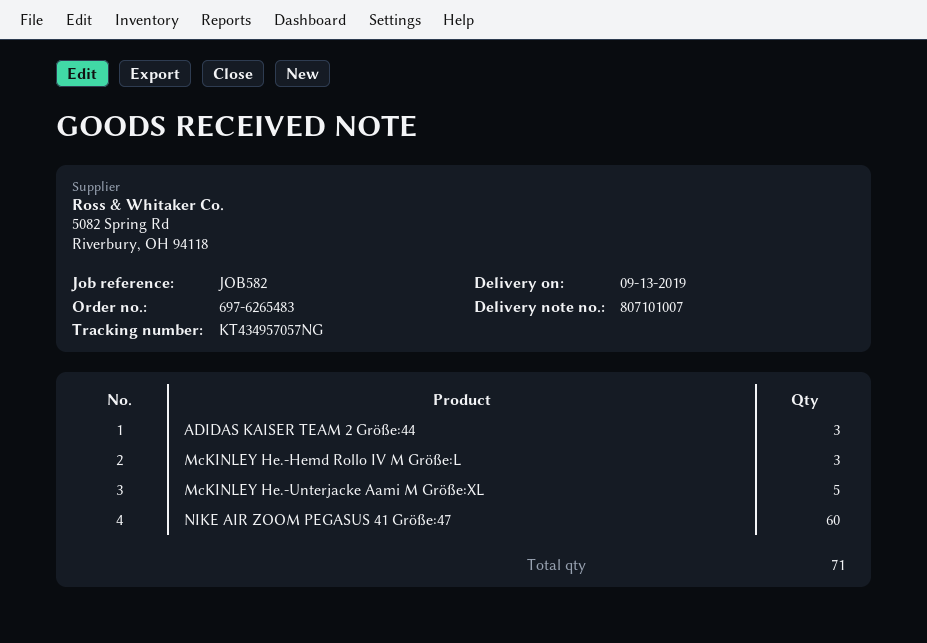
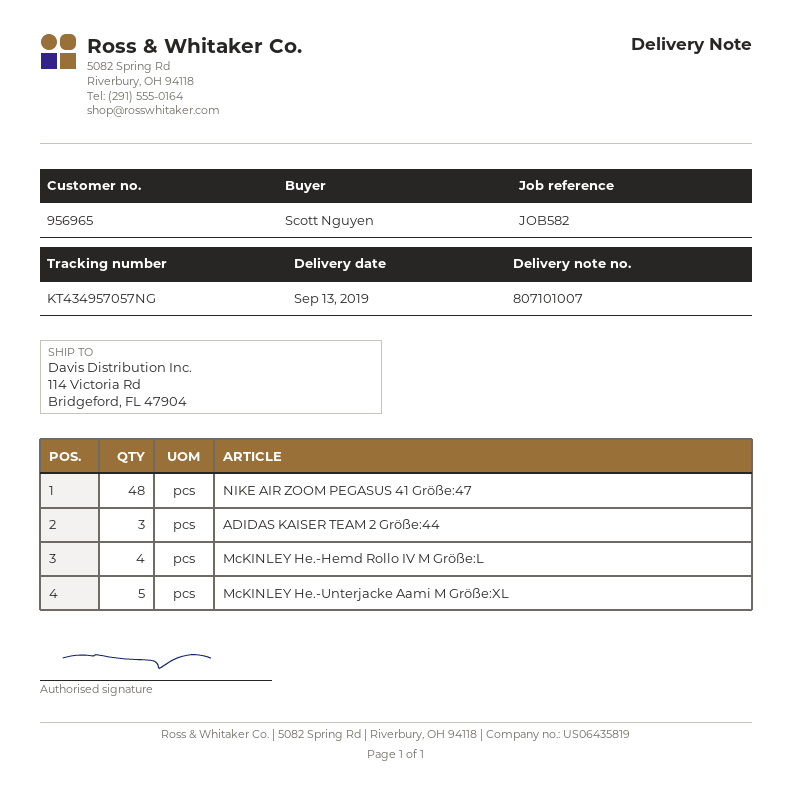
McKINLEY He.-Hemd Rollo IV M Größe:L: 3 -> 4
NIKE AIR ZOOM PEGASUS 41 Größe:47: 60 -> 48

